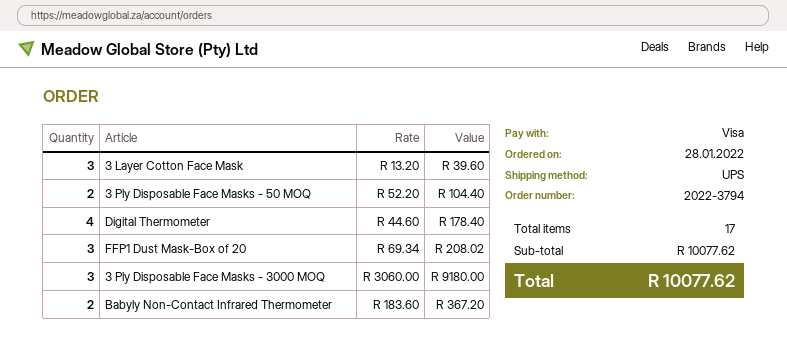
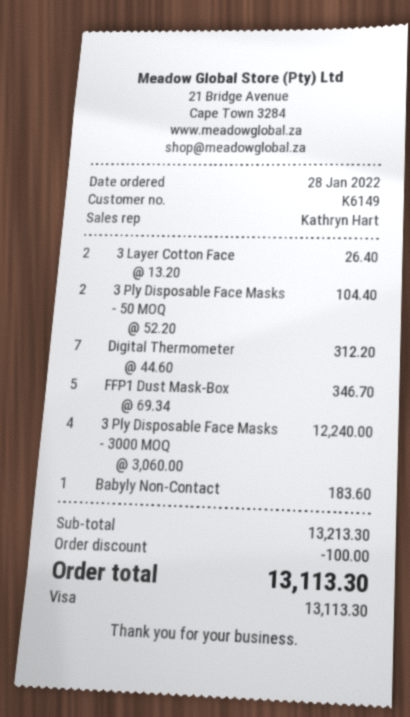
3 Layer Cotton Face Mask: 3 x 13.20 = 39.60 -> 2 x 13.20 = 26.40
Digital Thermometer: 4 x 44.60 = 178.40 -> 7 x 44.60 = 312.20
FFP1 Dust Mask-Box of 20: 3 x 69.34 = 208.02 -> 5 x 69.34 = 346.70
3 Ply Disposable Face Masks - 3000 MOQ: 3 x 3060.00 = 9180.00 -> 4 x 3060.00 = 12240.00
Babyly Non-Contact Infrared Thermometer: 2 x 183.60 = 367.20 -> 1 x 183.60 = 183.60
subtotal: 10077.62 -> 13213.30
discount: none -> 100.00
total: 10077.62 -> 13113.30

